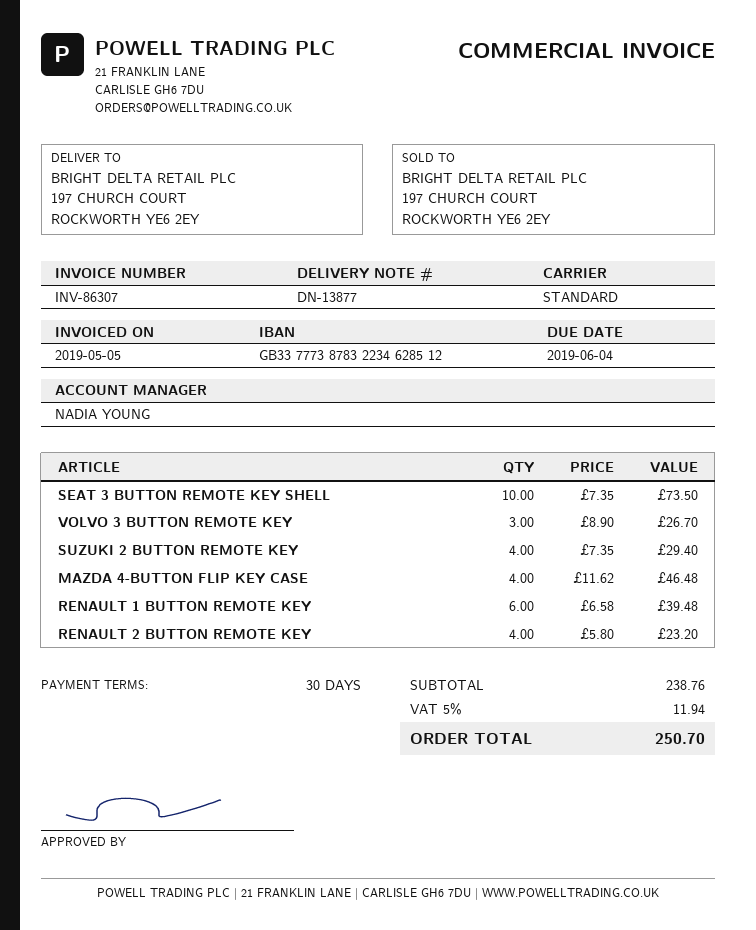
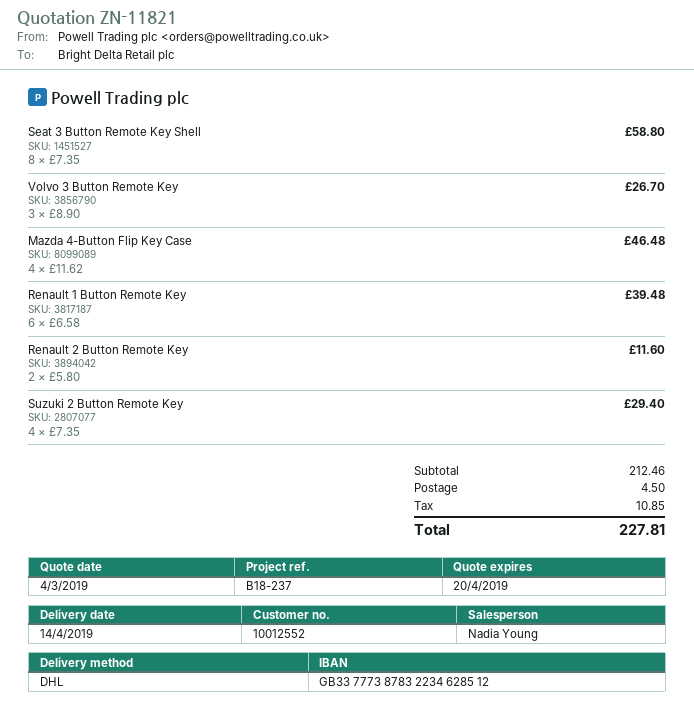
shipping method: standard -> DHL
SEAT 3 BUTTON REMOTE KEY SHELL: 10 x 7.35 = 73.50 -> 8 x 7.35 = 58.80
RENAULT 2 BUTTON REMOTE KEY: 4 x 5.80 = 23.20 -> 2 x 5.80 = 11.60
subtotal: 238.76 -> 212.46
shipping: none -> 4.50
tax: 11.94 -> 10.85
total: 250.70 -> 227.81

